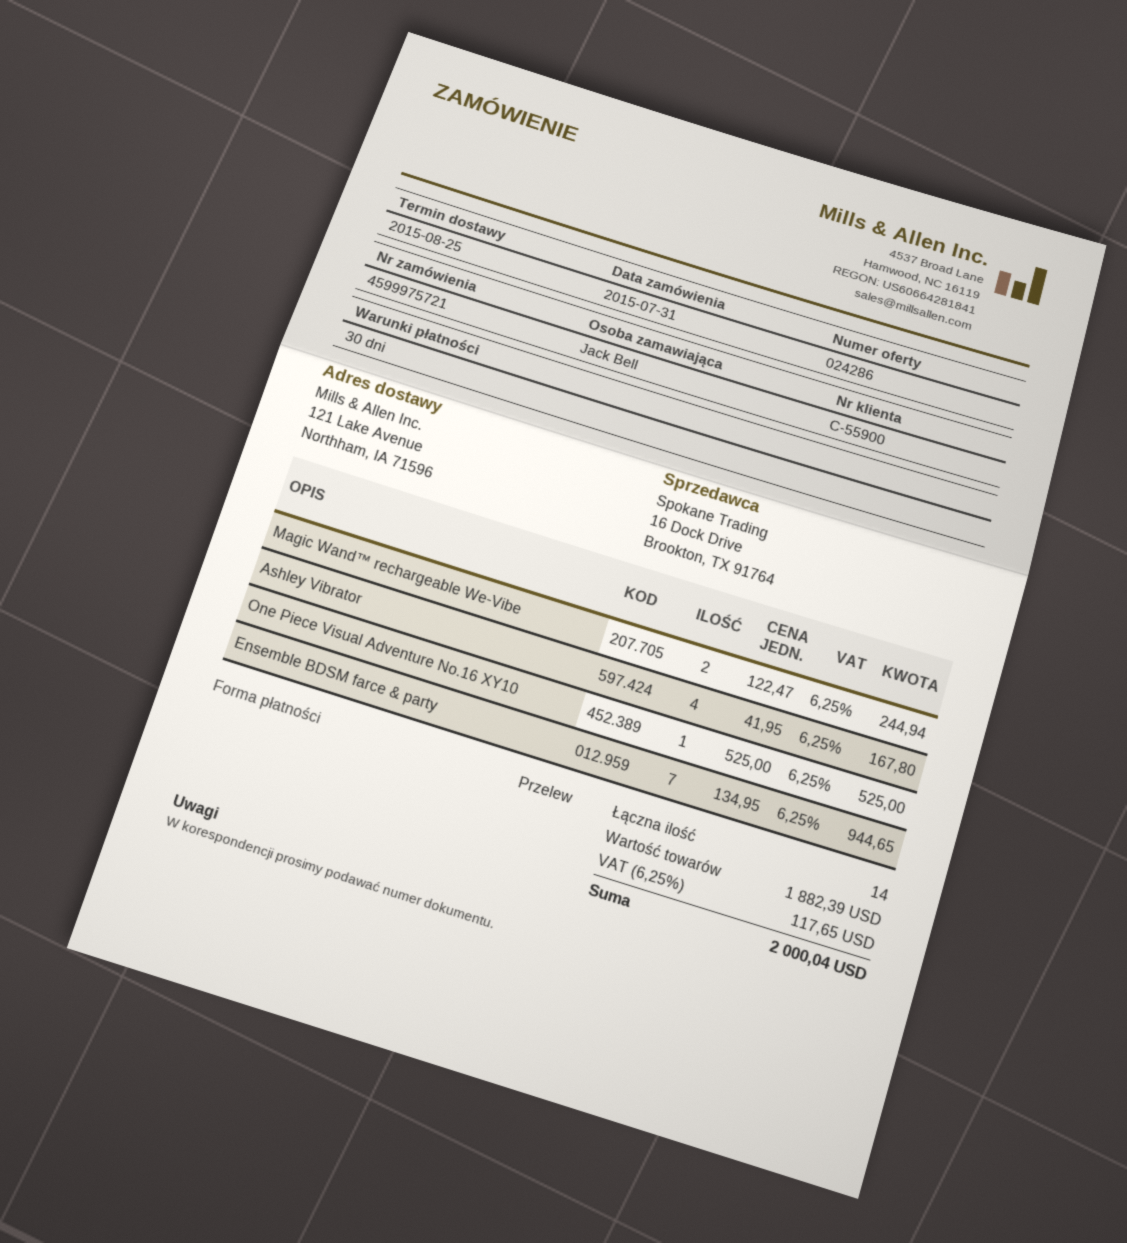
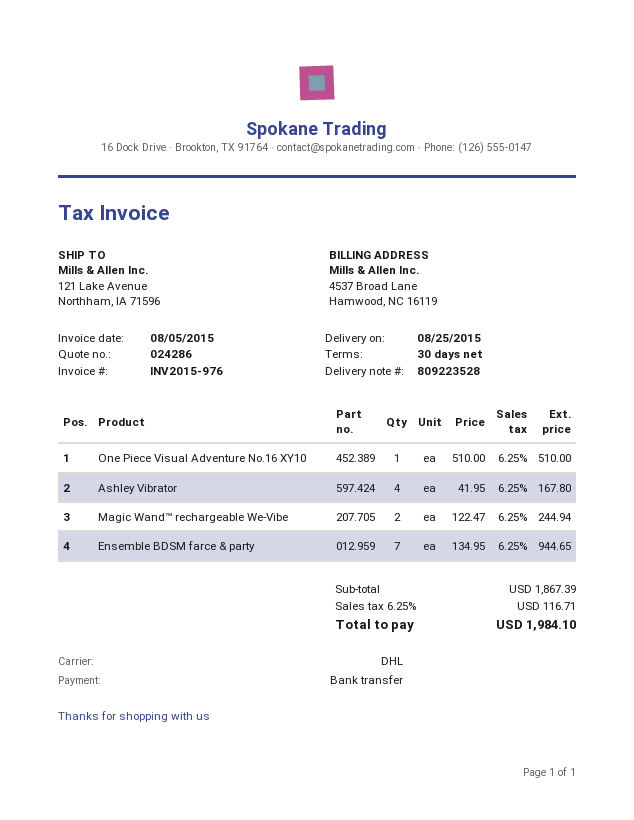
One Piece Visual Adventure No.16 XY10: 1 x 525.00 = 525.00 -> 1 x 510.00 = 510.00
subtotal: 1882.39 -> 1867.39
tax: 6.25% = 117.65 -> 6.25% = 116.71
total: 2000.04 -> 1984.10

